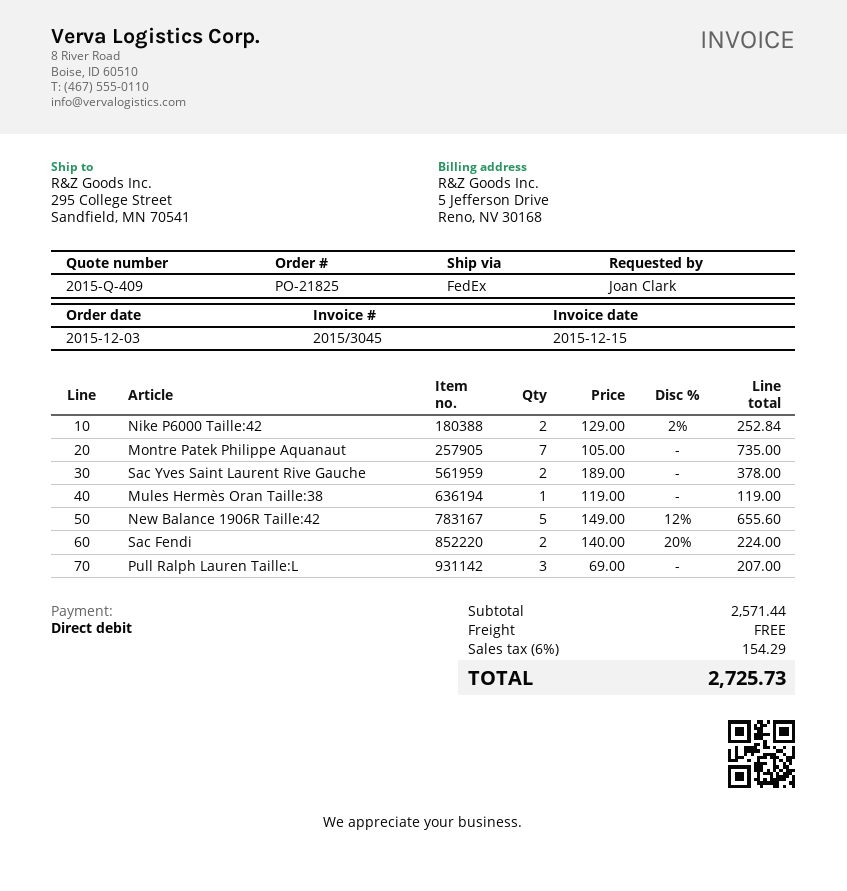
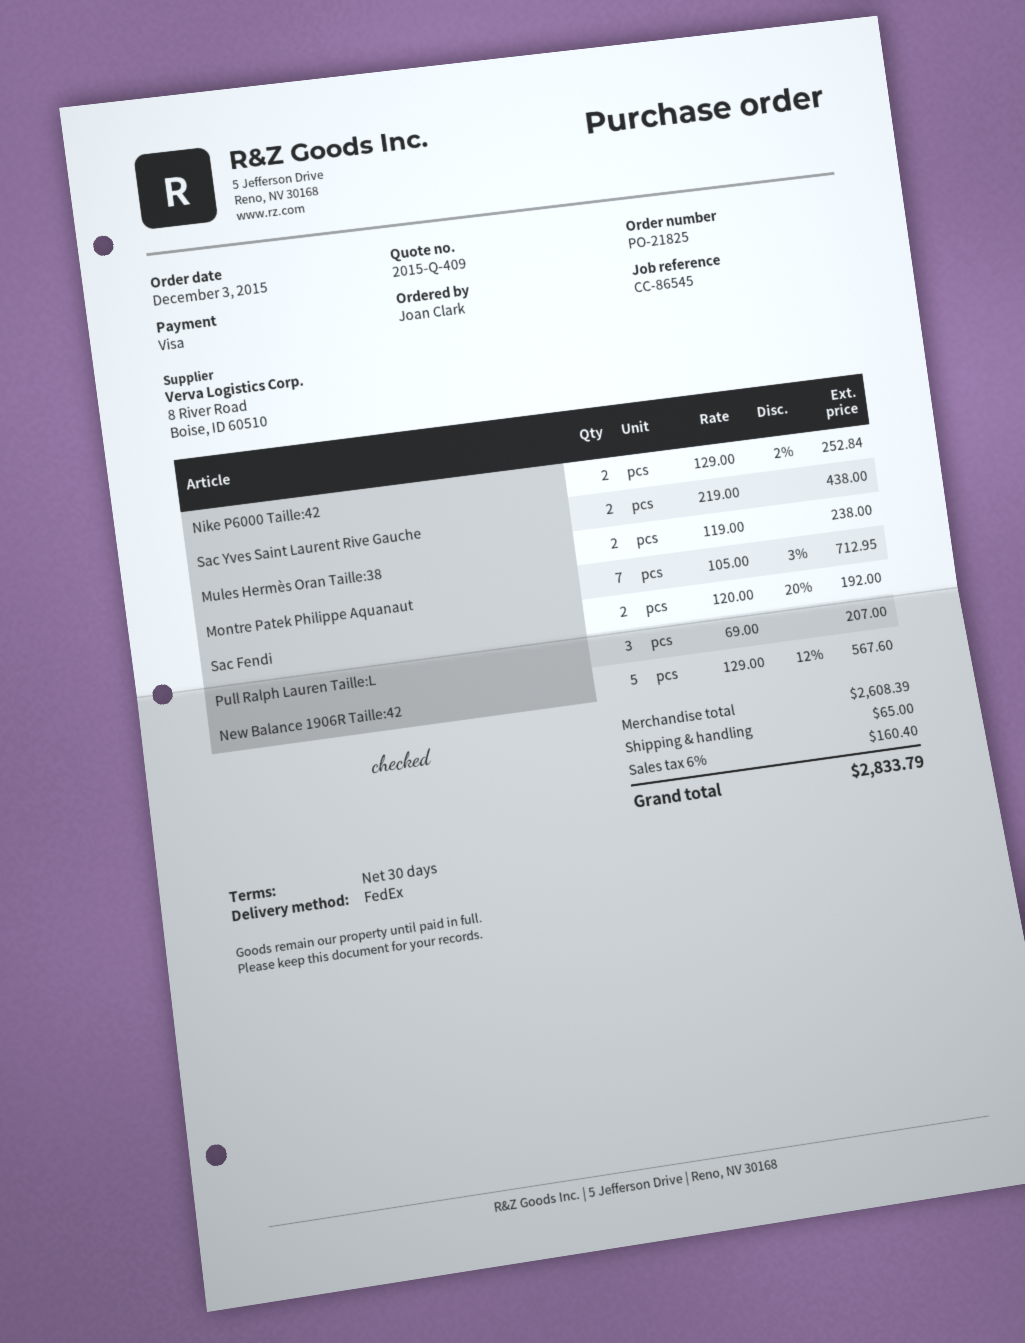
payment method: direct debit -> Visa
Montre Patek Philippe Aquanaut: 7 x 105.00 = 735.00 -> 7 x 105.00 - 3% = 712.95
Sac Yves Saint Laurent Rive Gauche: 2 x 189.00 = 378.00 -> 2 x 219.00 = 438.00
Mules Hermès Oran Taille:38: 1 x 119.00 = 119.00 -> 2 x 119.00 = 238.00
New Balance 1906R Taille:42: 5 x 149.00 - 12% = 655.60 -> 5 x 129.00 - 12% = 567.60
Sac Fendi: 2 x 140.00 - 20% = 224.00 -> 2 x 120.00 - 20% = 192.00
subtotal: 2571.44 -> 2608.39
shipping: 0.00 -> 65.00
tax: 6% = 154.29 -> 6% = 160.40
total: 2725.73 -> 2833.79

